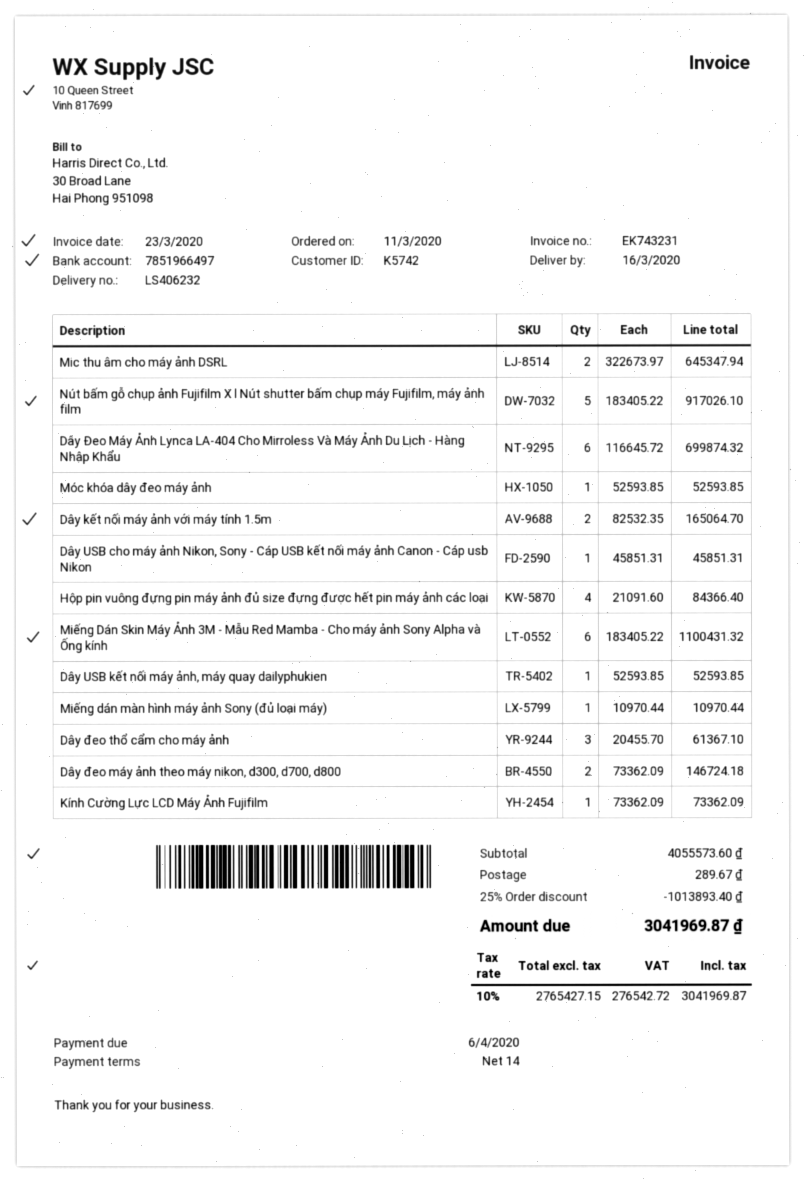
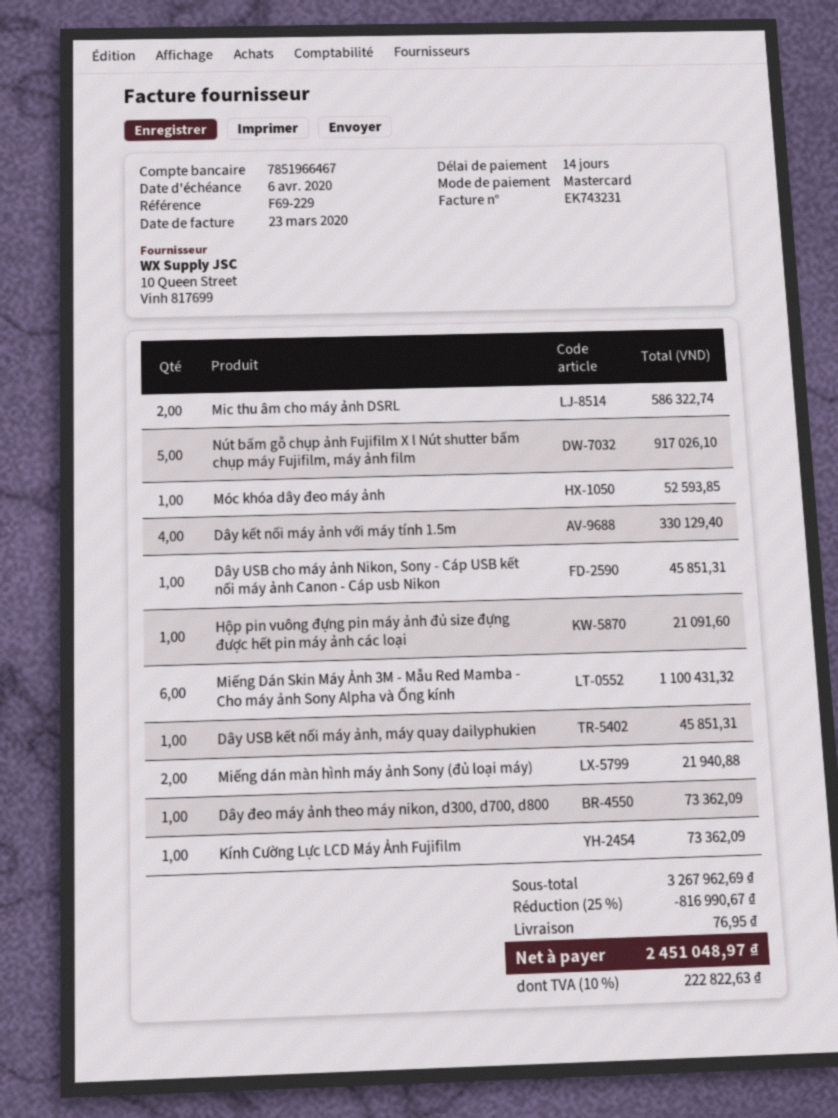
bank account: 7851966497 -> 7851966467
Mic thu âm cho máy ảnh DSRL: 2 for 645347.94 -> 2 for 586322.74
Dây Đeo Máy Ảnh Lynca LA-404 Cho Mirroless Và Máy Ảnh Du Lịch - Hàng Nhập Khẩu: 6 for 699874.32 -> none
Dây kết nối máy ảnh với máy tính 1.5m: 2 for 165064.70 -> 4 for 330129.40
Hộp pin vuông đựng pin máy ảnh đủ size đựng được hết pin máy ảnh các loại: 4 for 84366.40 -> 1 for 21091.60
Dây USB kết nối máy ảnh, máy quay dailyphukien: 1 for 52593.85 -> 1 for 45851.31
Miếng dán màn hình máy ảnh Sony (đủ loại máy): 1 for 10970.44 -> 2 for 21940.88
Dây đeo thổ cẩm cho máy ảnh: 3 for 61367.10 -> none
Dây đeo máy ảnh theo máy nikon, d300, d700, d800: 2 for 146724.18 -> 1 for 73362.09
subtotal: 4055573.60 -> 3267962.69
discount: 25% = 1013893.40 -> 25% = 816990.67
shipping: 289.67 -> 76.95
tax: 10% = 276542.72 -> 10% = 222822.63
total: 3041969.87 -> 2451048.97

